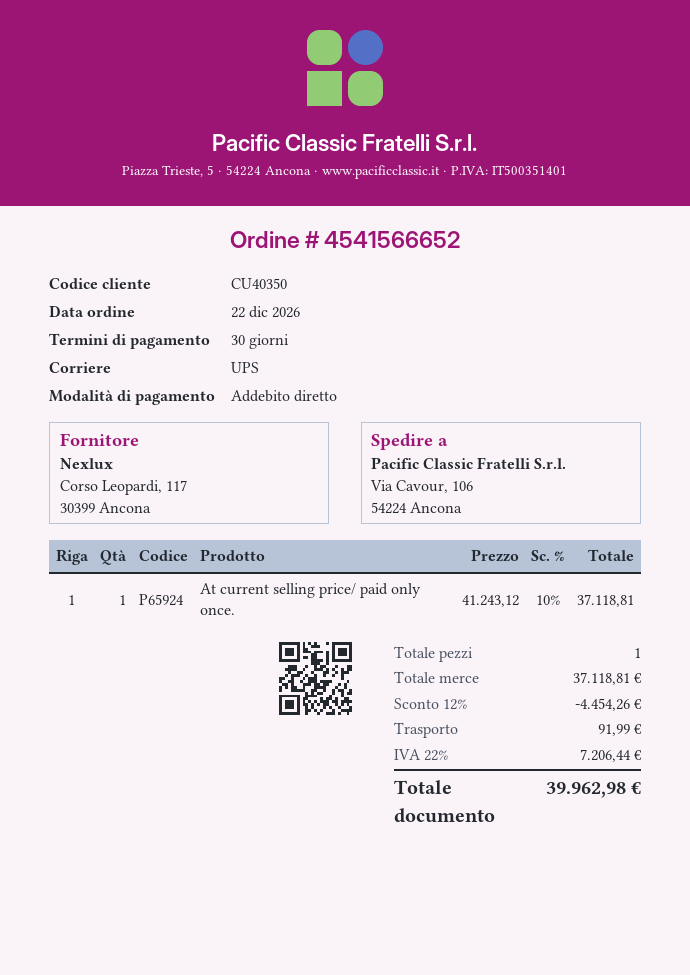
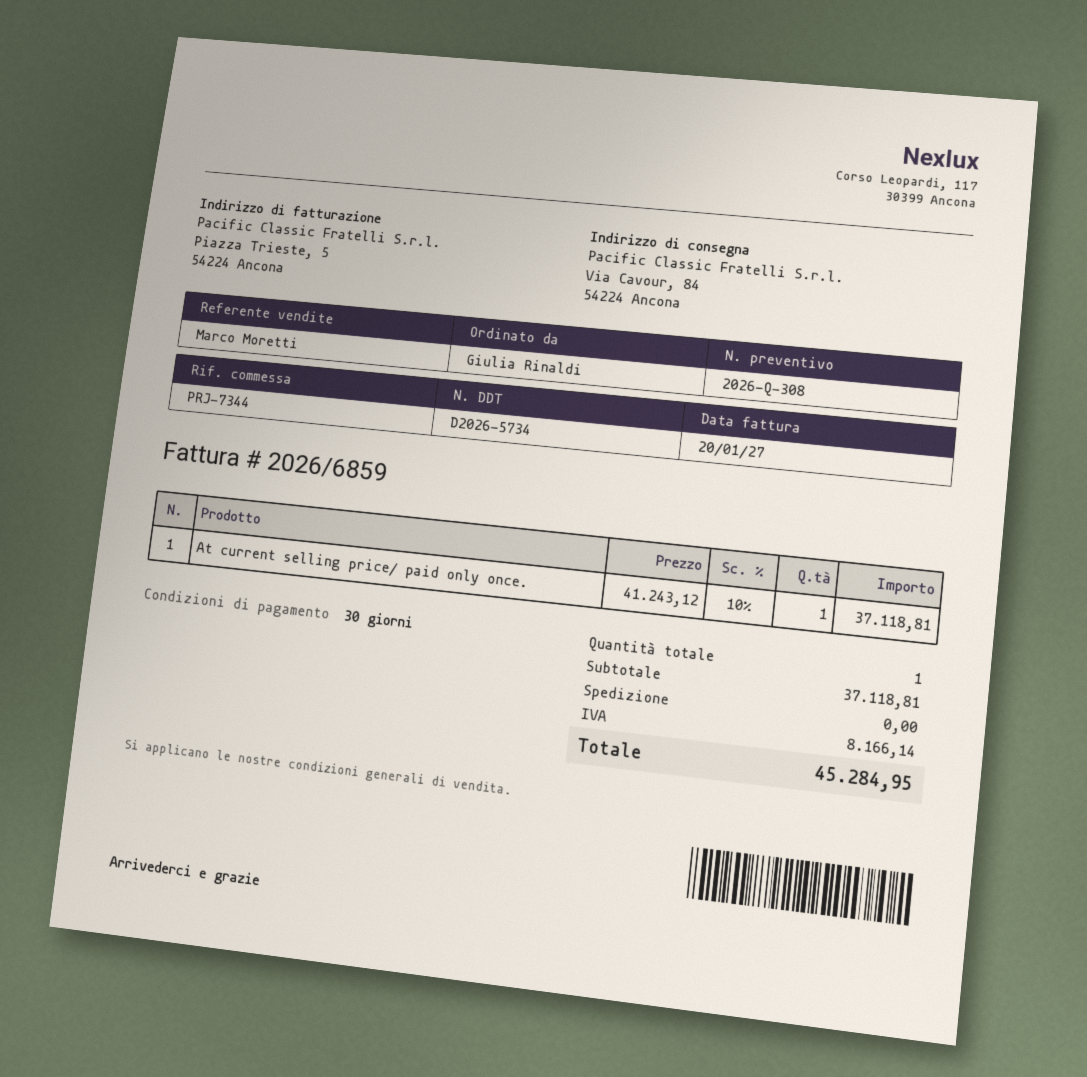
ship to: Via Cavour, 106, 54224 Ancona -> Via Cavour, 84, 54224 Ancona
discount: 12% = 4454.26 -> none
shipping: 91.99 -> 0.00
tax: 7206.44 -> 8166.14
total: 39962.98 -> 45284.95

